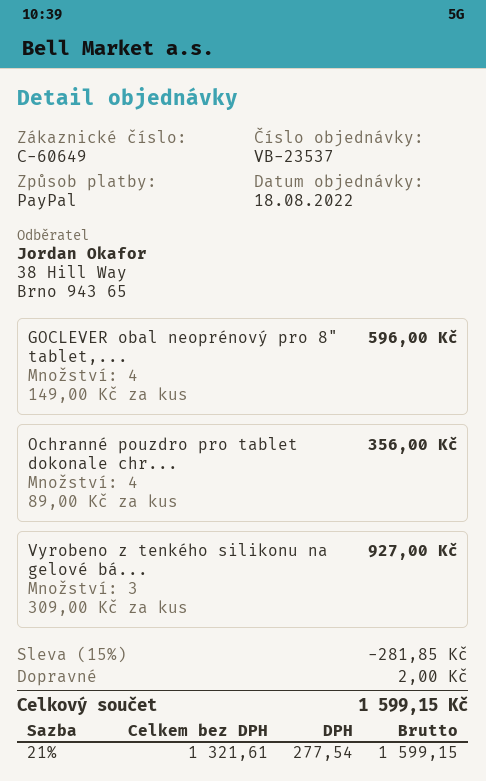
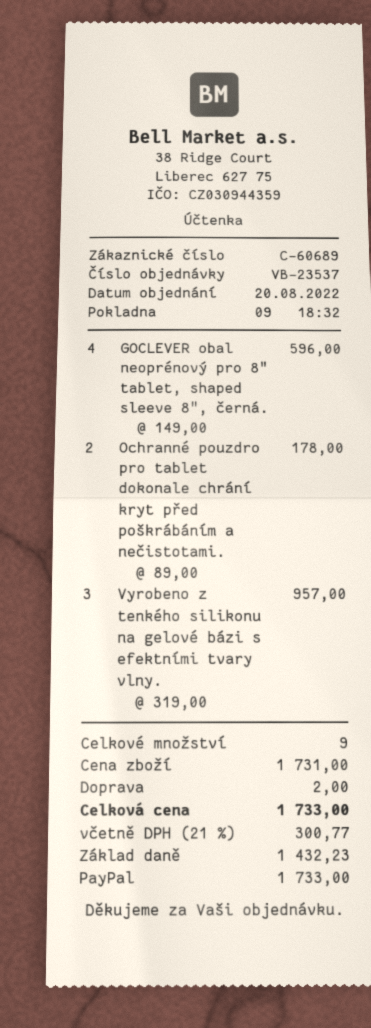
order date: 2022-08-18 -> 2022-08-20
customer number: C-60649 -> C-60689
Ochranné pouzdro pro tablet dokonale chr...: 4 x 89.00 = 356.00 -> 2 x 89.00 = 178.00
Vyrobeno z tenkého silikonu na gelové bá...: 3 x 309.00 = 927.00 -> 3 x 319.00 = 957.00
discount: 15% = 281.85 -> none
net: 1321.61 -> 1432.23
tax: 21% = 277.54 -> 21% = 300.77
total: 1599.15 -> 1733.00

